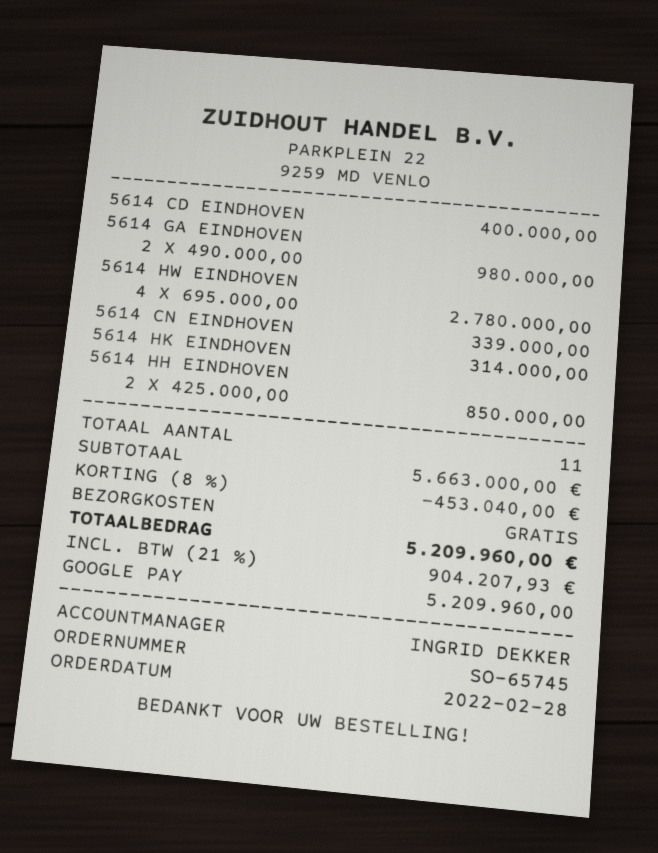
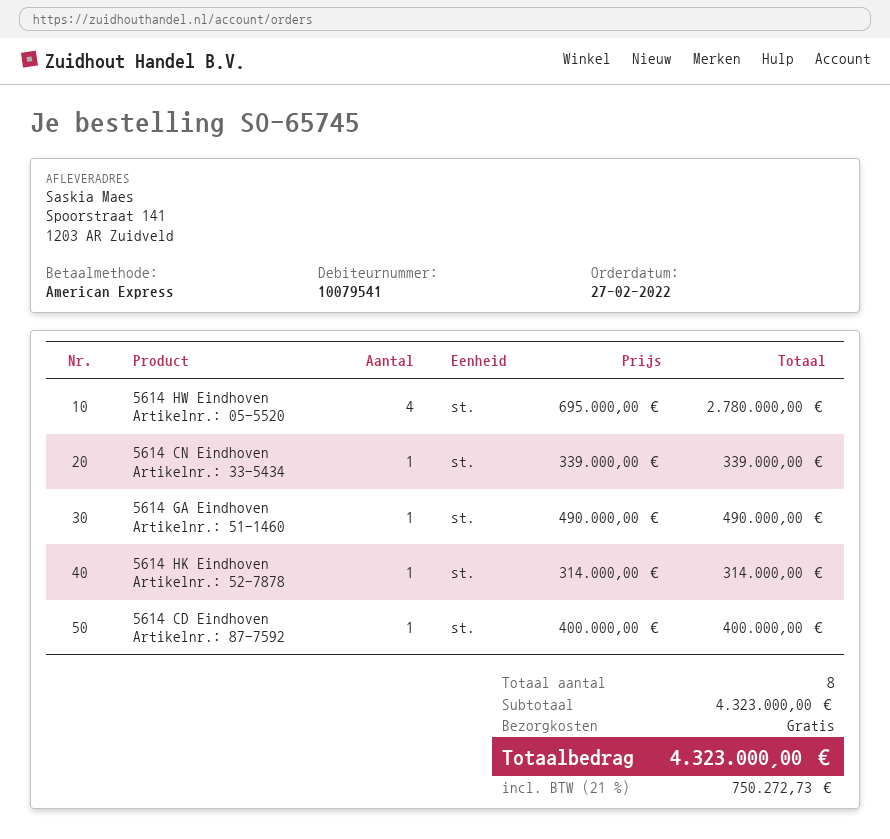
order date: 2022-02-28 -> 2022-02-27
payment method: Google Pay -> American Express
5614 GA EINDHOVEN: 2 x 490000.00 = 980000.00 -> 1 x 490000.00 = 490000.00
5614 HH EINDHOVEN: 2 x 425000.00 = 850000.00 -> none
total quantity: 11 -> 8
subtotal: 5663000.00 -> 4323000.00
discount: 8% = 453040.00 -> none
tax: 21% = 904207.93 -> 21% = 750272.73
total: 5209960.00 -> 4323000.00

